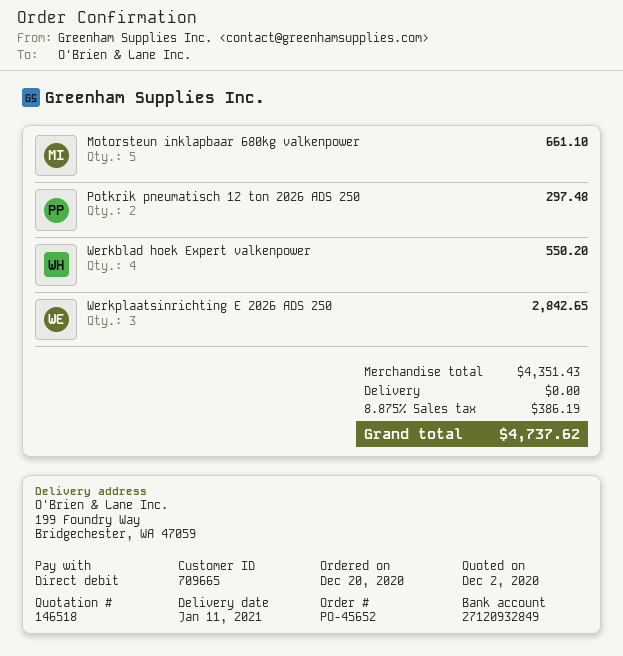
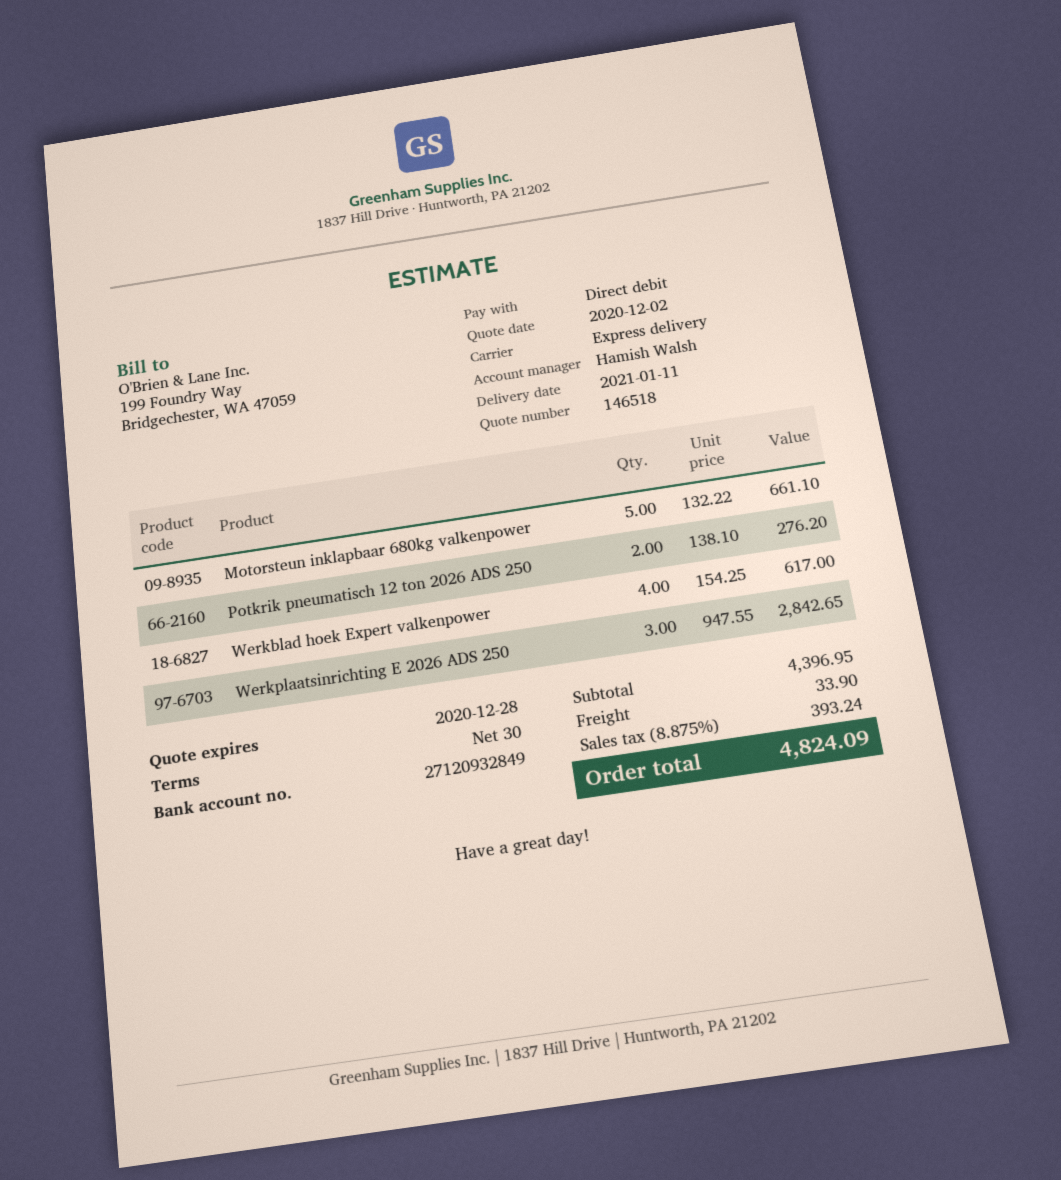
Potkrik pneumatisch 12 ton 2026 ADS 250: 2 for 297.48 -> 2 for 276.20
Werkblad hoek Expert valkenpower: 4 for 550.20 -> 4 for 617.00
subtotal: 4351.43 -> 4396.95
shipping: 0.00 -> 33.90
tax: 8.875% = 386.19 -> 8.875% = 393.24
total: 4737.62 -> 4824.09

